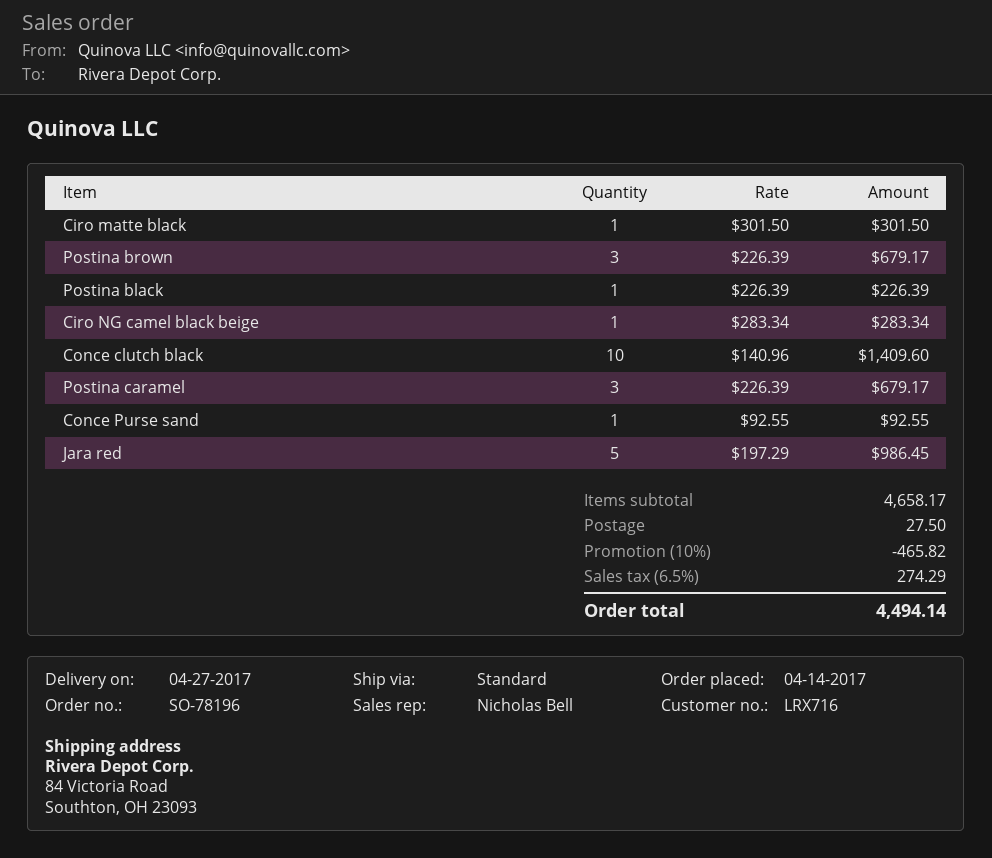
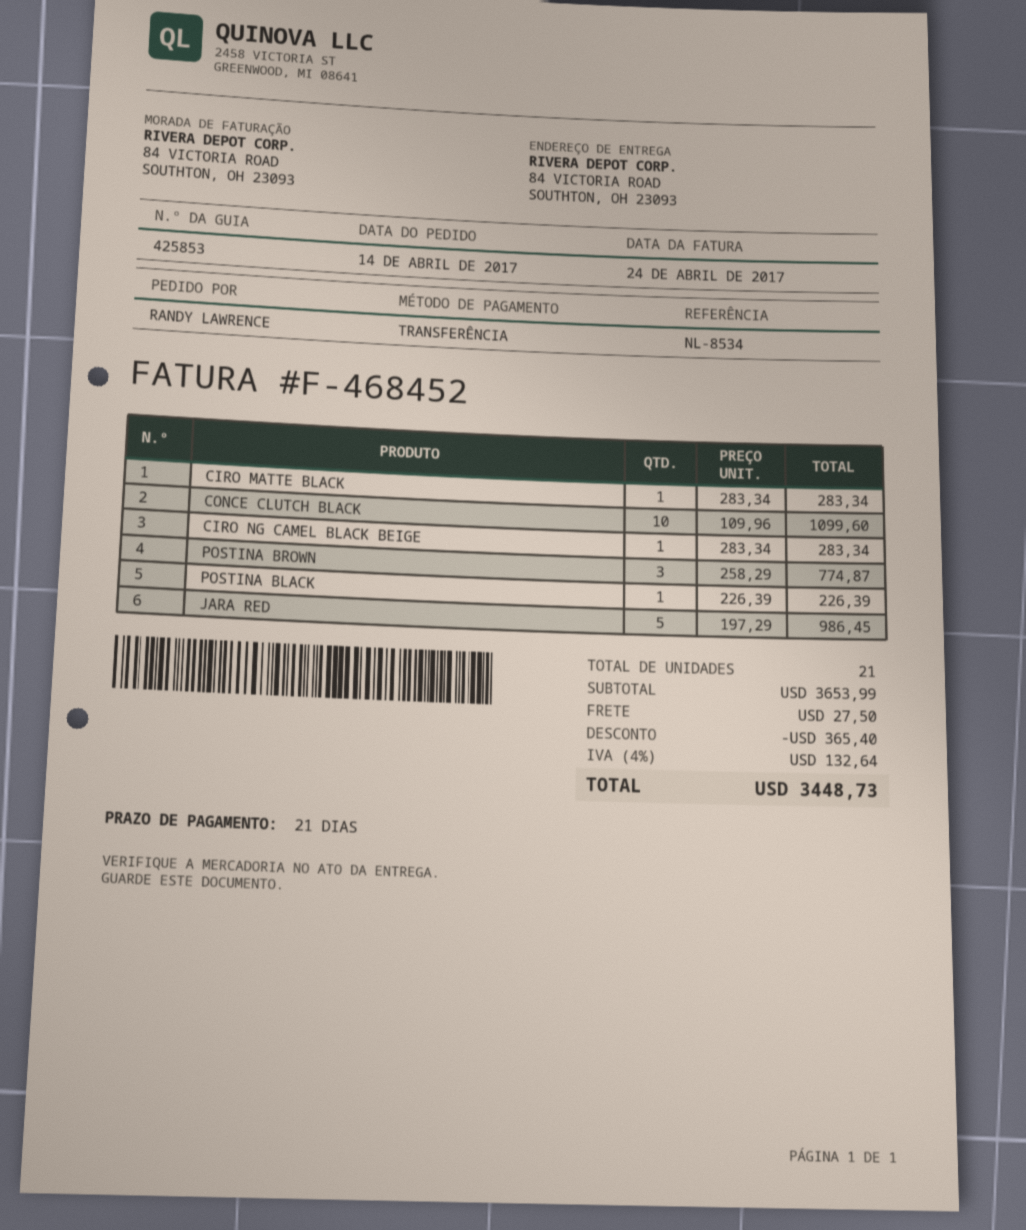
Ciro matte black: 1 x 301.50 = 301.50 -> 1 x 283.34 = 283.34
Postina brown: 3 x 226.39 = 679.17 -> 3 x 258.29 = 774.87
Conce clutch black: 10 x 140.96 = 1409.60 -> 10 x 109.96 = 1099.60
Postina caramel: 3 x 226.39 = 679.17 -> none
Conce Purse sand: 1 x 92.55 = 92.55 -> none
subtotal: 4658.17 -> 3653.99
discount: 465.82 -> 365.40
tax: 6.5% = 274.29 -> 4% = 132.64
total: 4494.14 -> 3448.73

